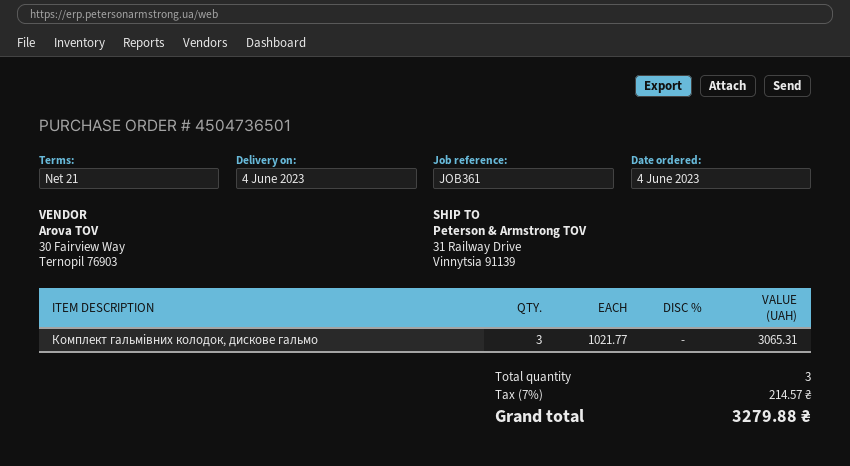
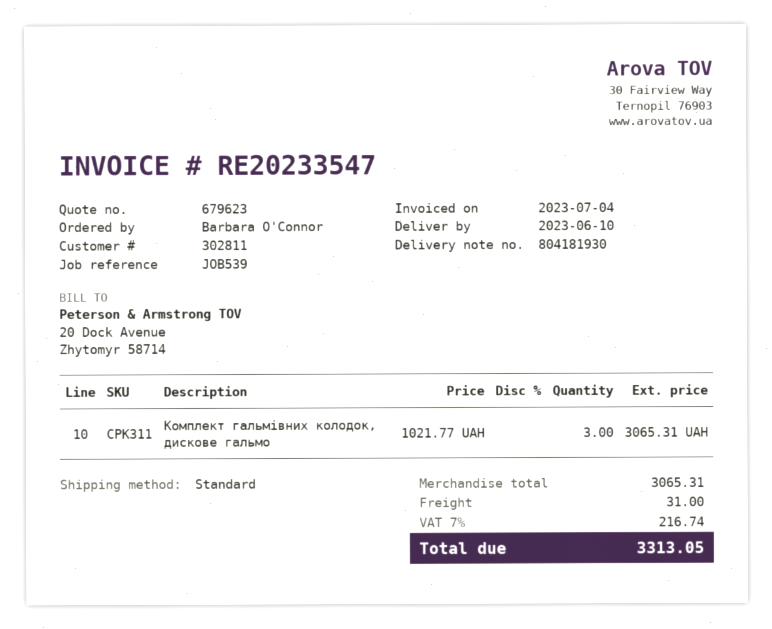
delivery date: 2023-06-04 -> 2023-06-10
reference: JOB361 -> JOB539
shipping: none -> 31.00
tax: 7% = 214.57 -> 7% = 216.74
total: 3279.88 -> 3313.05

